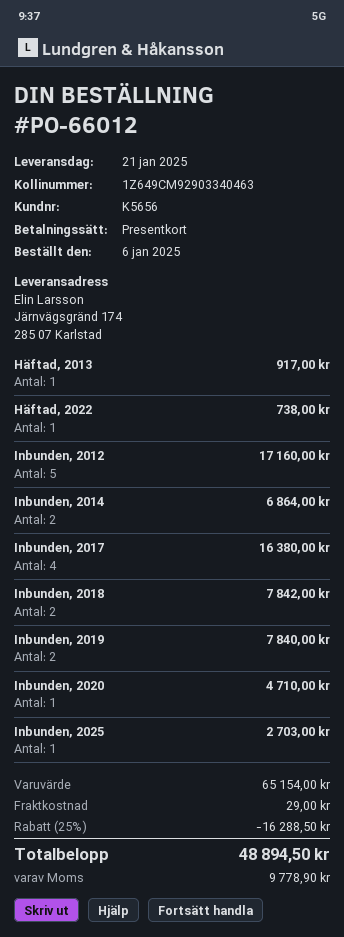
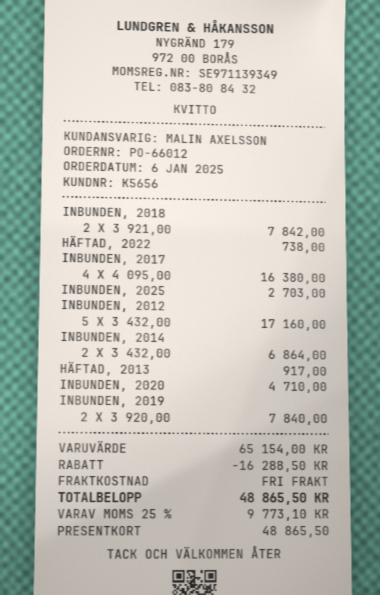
shipping: 29.00 -> 0.00
tax: 9778.90 -> 9773.10
total: 48894.50 -> 48865.50

